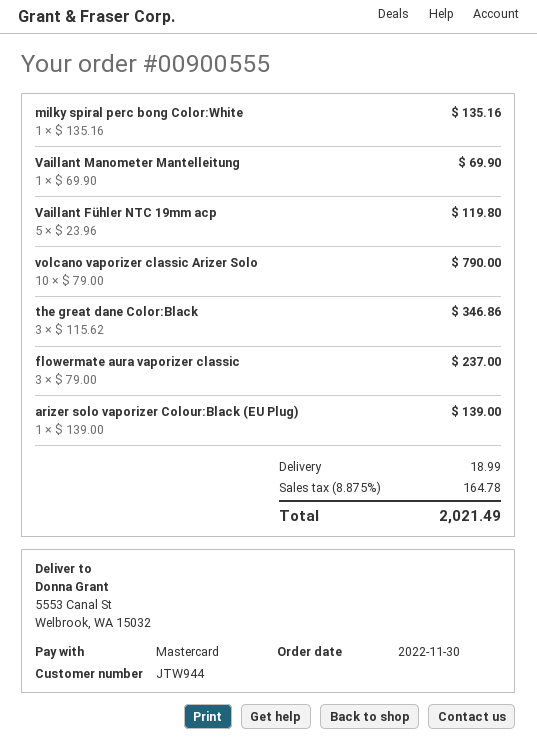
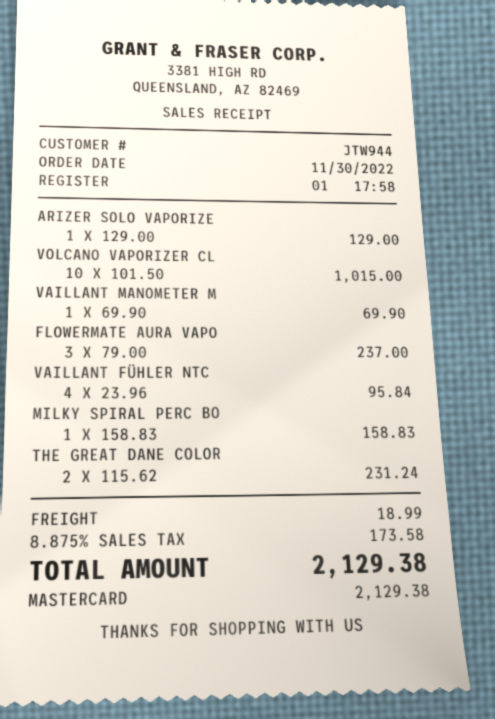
milky spiral perc bong Color:White: 1 x 135.16 = 135.16 -> 1 x 158.83 = 158.83
Vaillant Fühler NTC 19mm acp: 5 x 23.96 = 119.80 -> 4 x 23.96 = 95.84
volcano vaporizer classic Arizer Solo: 10 x 79.00 = 790.00 -> 10 x 101.50 = 1015.00
the great dane Color:Black: 3 x 115.62 = 346.86 -> 2 x 115.62 = 231.24
arizer solo vaporizer Colour:Black (EU Plug): 1 x 139.00 = 139.00 -> 1 x 129.00 = 129.00
tax: 8.875% = 164.78 -> 8.875% = 173.58
total: 2021.49 -> 2129.38

